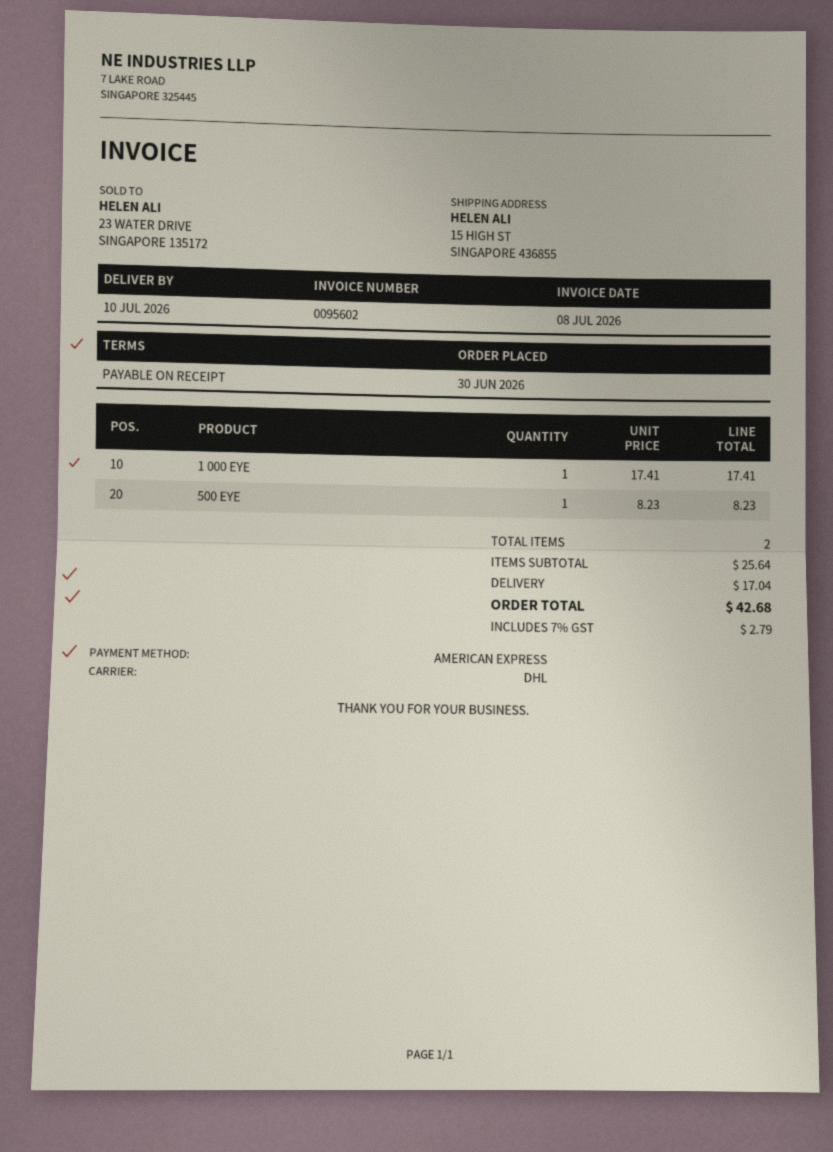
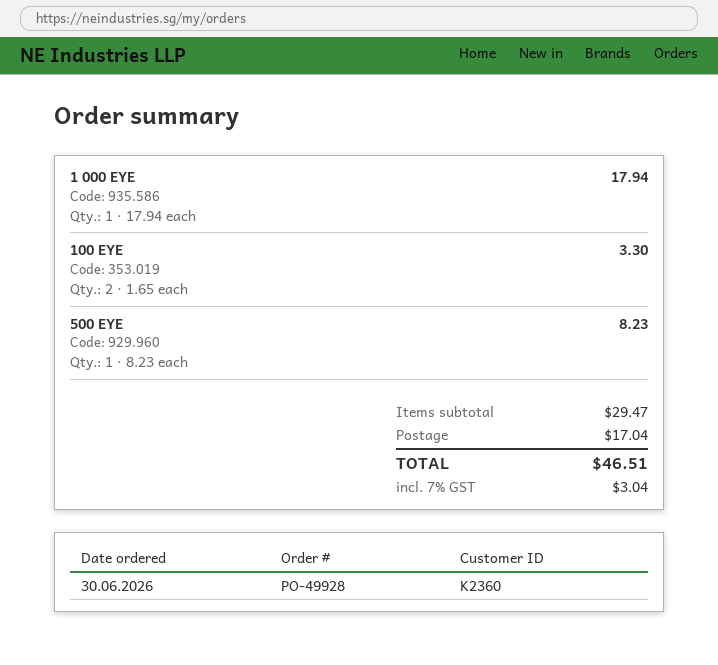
1 000 EYE: 1 x 17.41 = 17.41 -> 1 x 17.94 = 17.94
100 EYE: none -> 2 x 1.65 = 3.30
subtotal: 25.64 -> 29.47
tax: 7% = 2.79 -> 7% = 3.04
total: 42.68 -> 46.51

